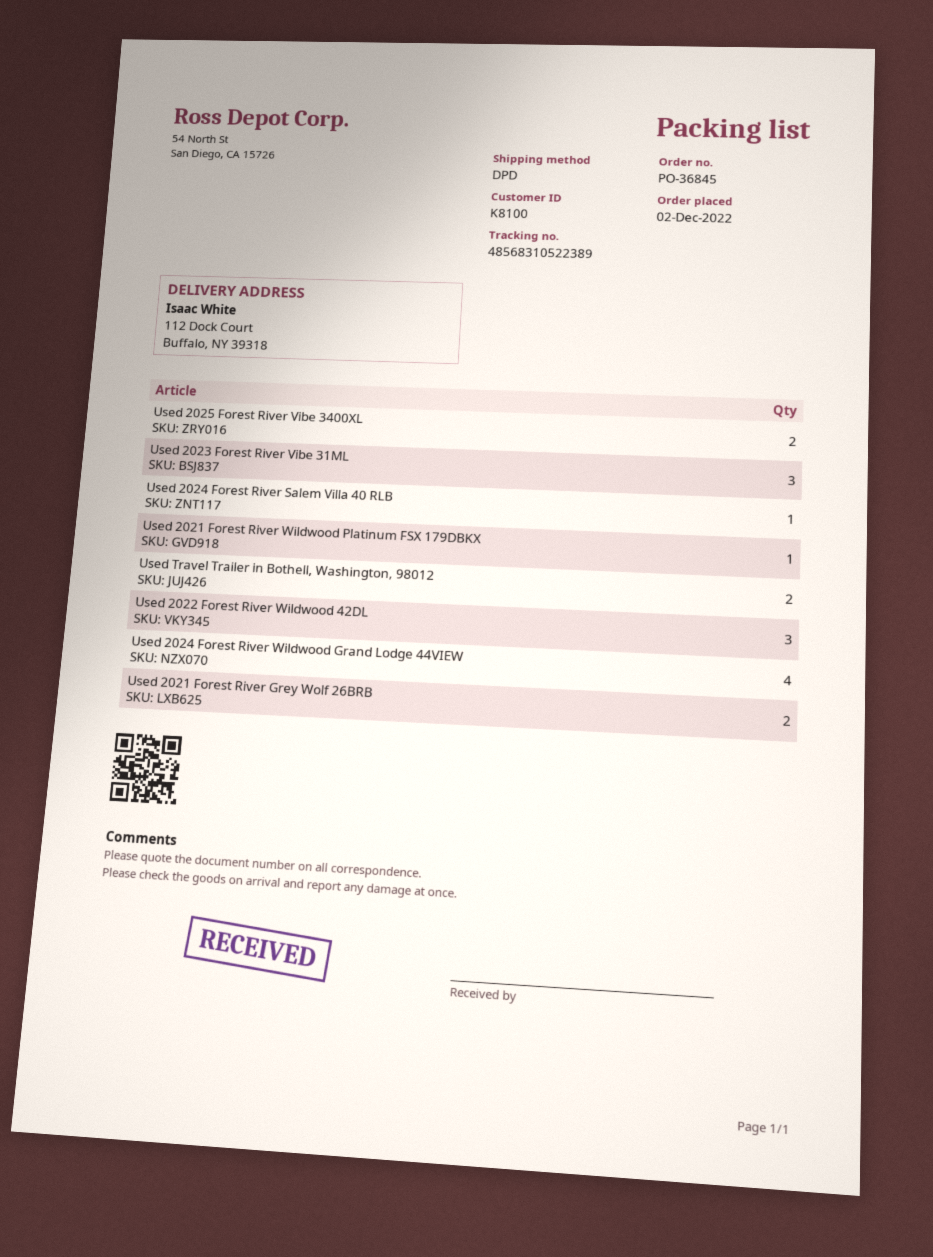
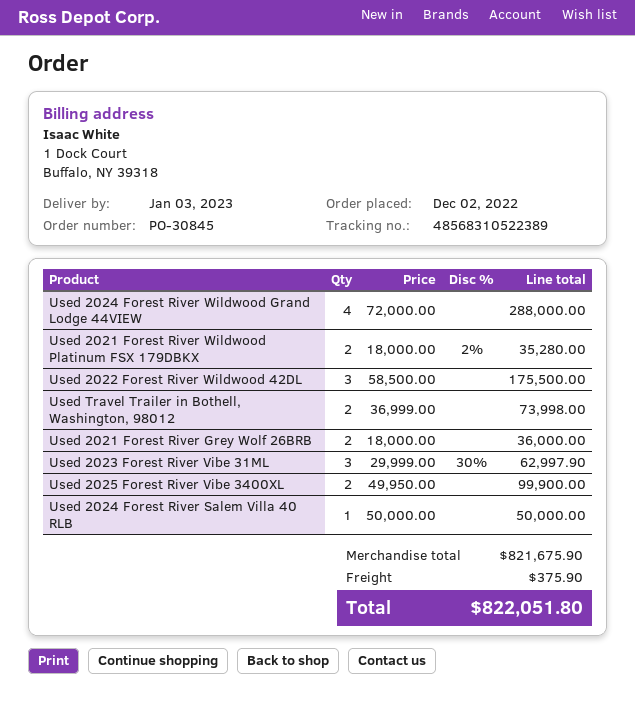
order number: PO-36845 -> PO-30845
Used 2021 Forest River Wildwood Platinum FSX 179DBKX: 1 -> 2

